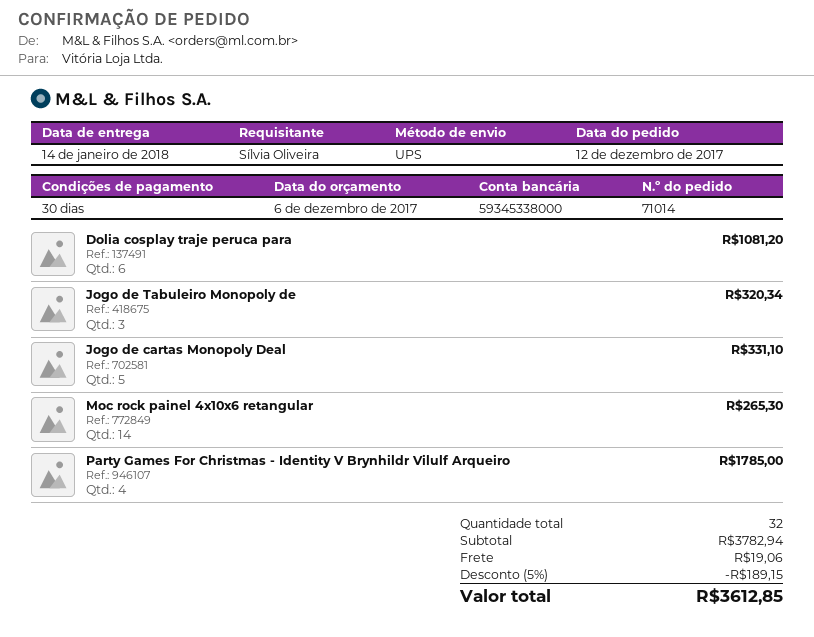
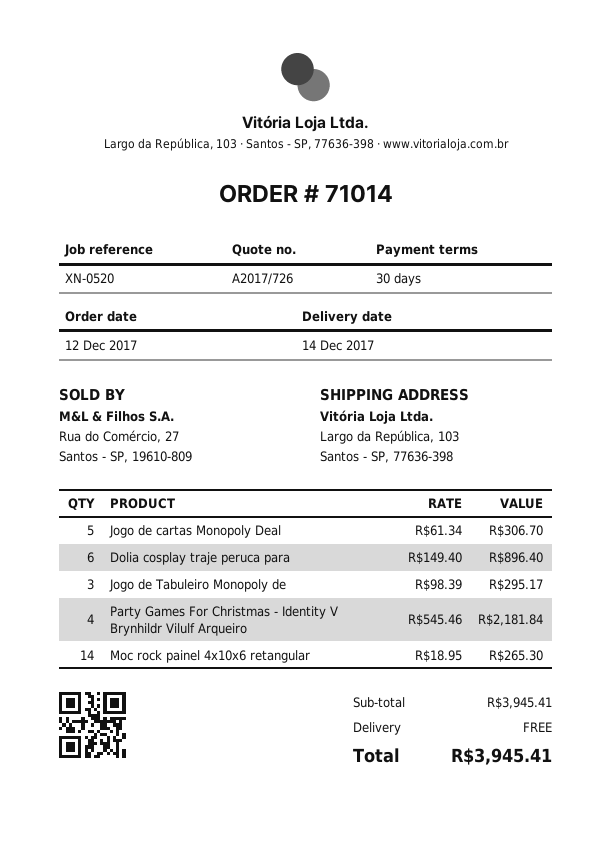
delivery date: 2018-01-14 -> 2017-12-14
Dolia cosplay traje peruca para: 6 for 1081.20 -> 6 for 896.40
Jogo de Tabuleiro Monopoly de: 3 for 320.34 -> 3 for 295.17
Jogo de cartas Monopoly Deal: 5 for 331.10 -> 5 for 306.70
Party Games For Christmas - Identity V Brynhildr Vilulf Arqueiro: 4 for 1785.00 -> 4 for 2181.84
subtotal: 3782.94 -> 3945.41
discount: 5% = 189.15 -> none
shipping: 19.06 -> 0.00
total: 3612.85 -> 3945.41

